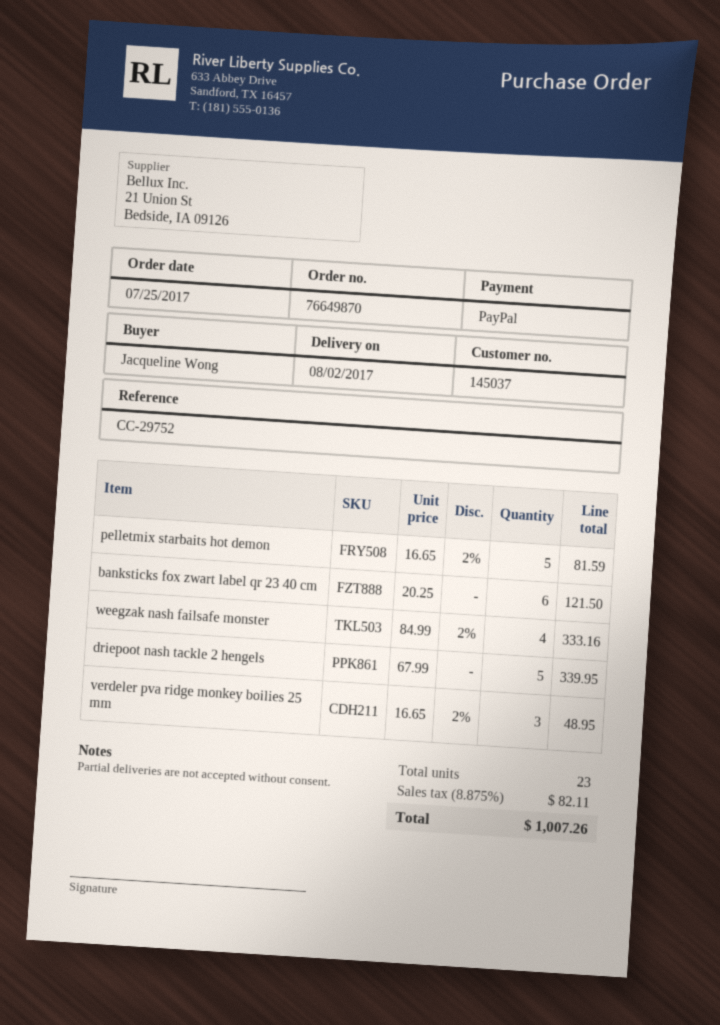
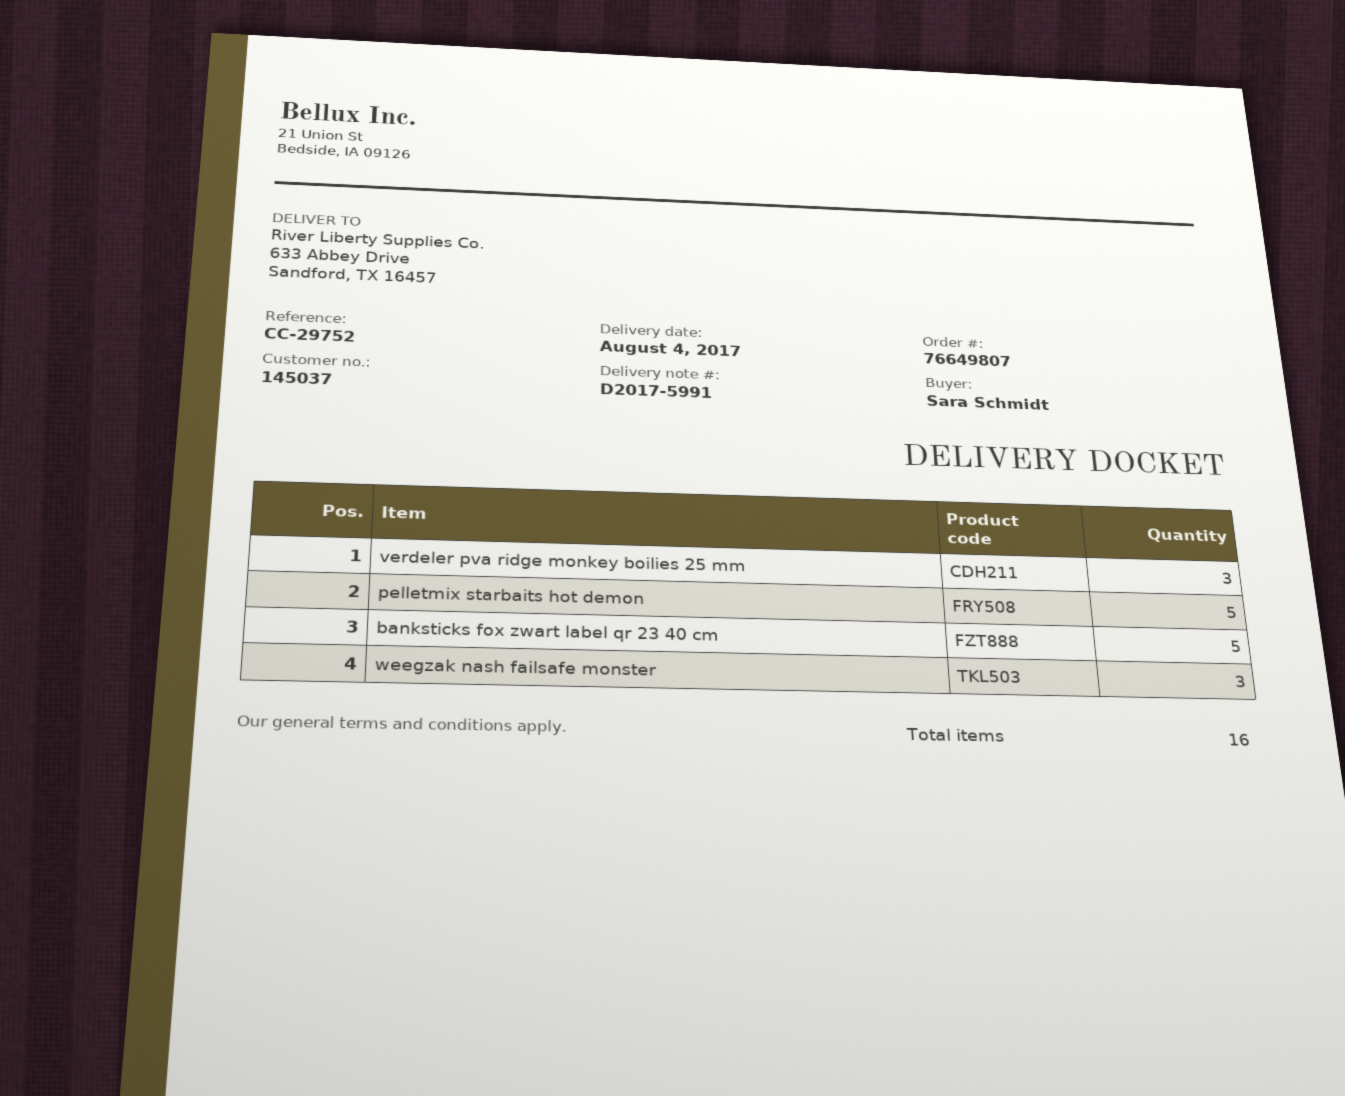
order number: 76649870 -> 76649807
delivery date: 2017-08-02 -> 2017-08-04
ordered by: Jacqueline Wong -> Sara Schmidt
banksticks fox zwart label qr 23 40 cm: 6 -> 5
weegzak nash failsafe monster: 4 -> 3
driepoot nash tackle 2 hengels: 5 -> none
total quantity: 23 -> 16

